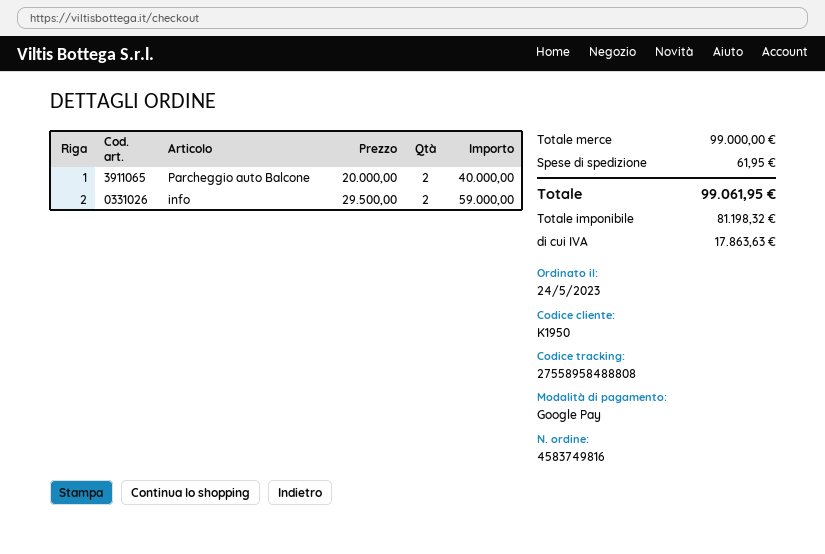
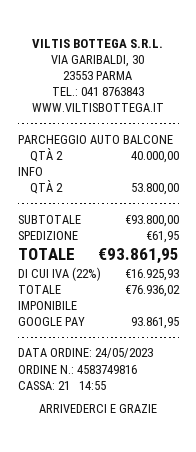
info: 2 for 59000.00 -> 2 for 53800.00
subtotal: 99000.00 -> 93800.00
net: 81198.32 -> 76936.02
tax: 17863.63 -> 16925.93
total: 99061.95 -> 93861.95

